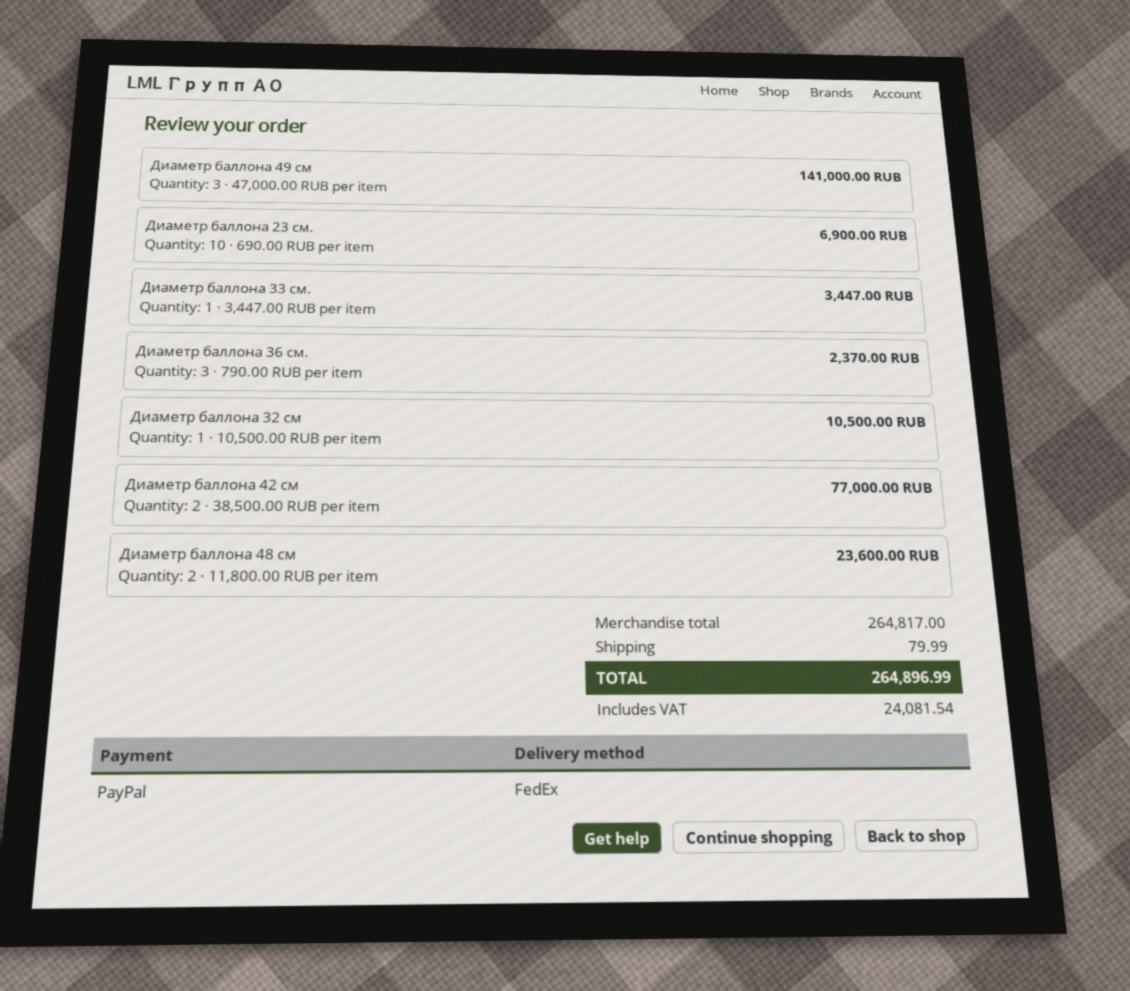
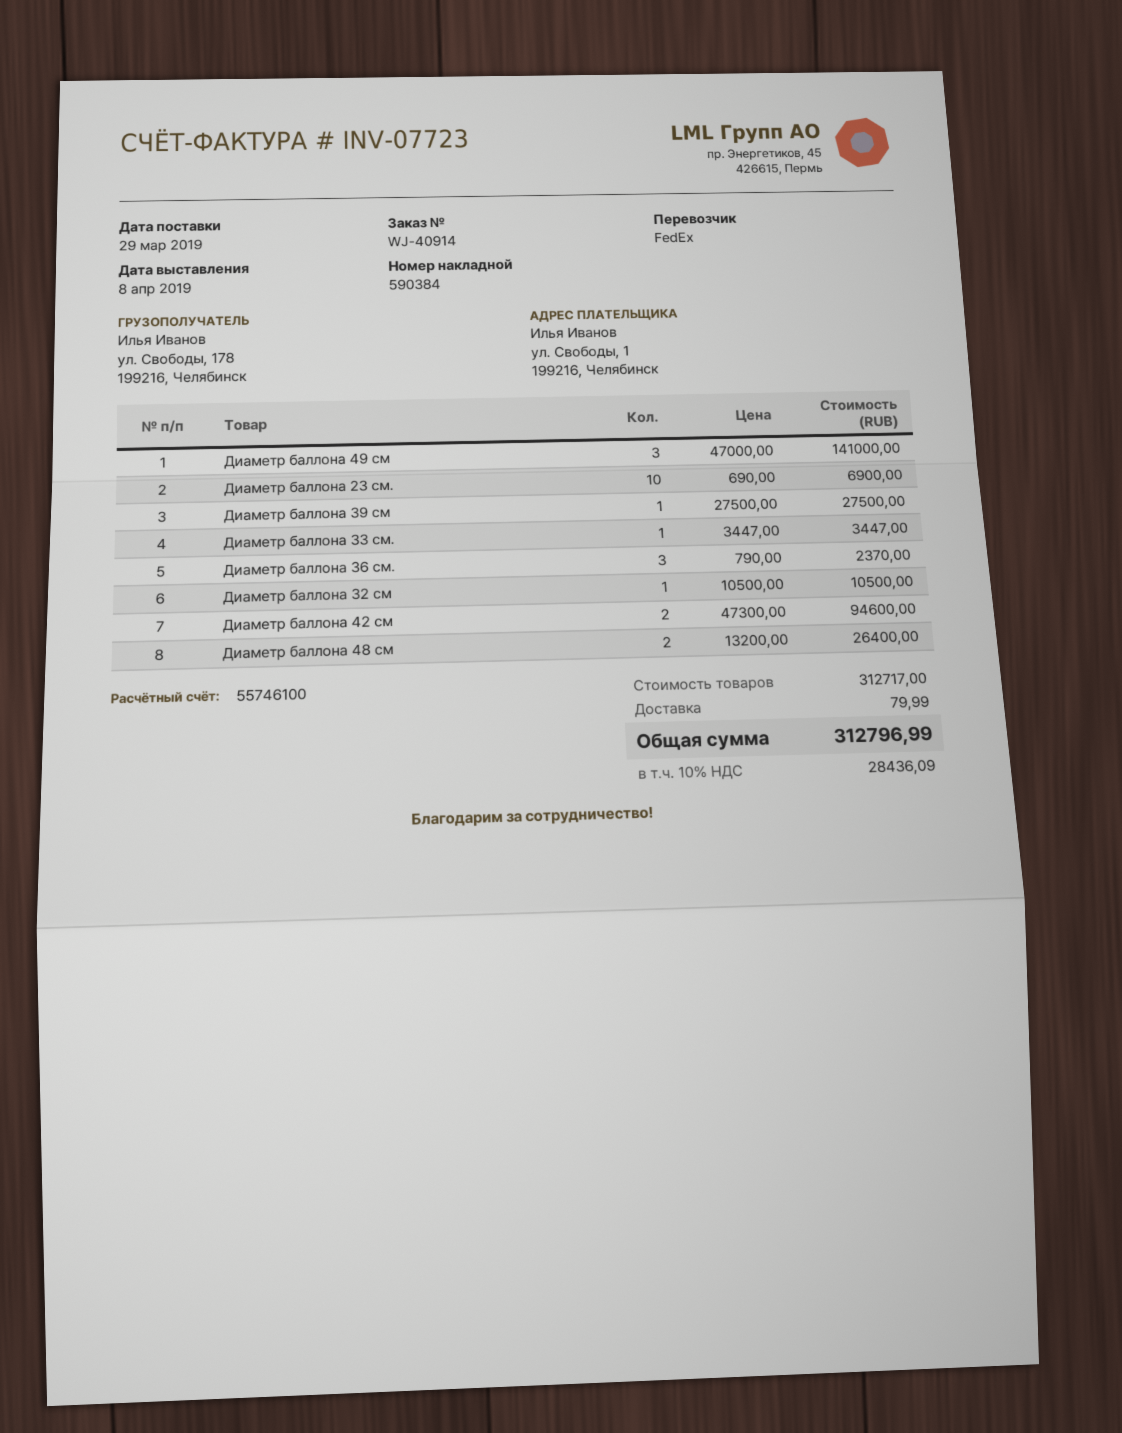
Диаметр баллона 42 см: 2 x 38500.00 = 77000.00 -> 2 x 47300.00 = 94600.00
Диаметр баллона 48 см: 2 x 11800.00 = 23600.00 -> 2 x 13200.00 = 26400.00
Диаметр баллона 39 см: none -> 1 x 27500.00 = 27500.00
subtotal: 264817.00 -> 312717.00
tax: 24081.54 -> 28436.09
total: 264896.99 -> 312796.99

